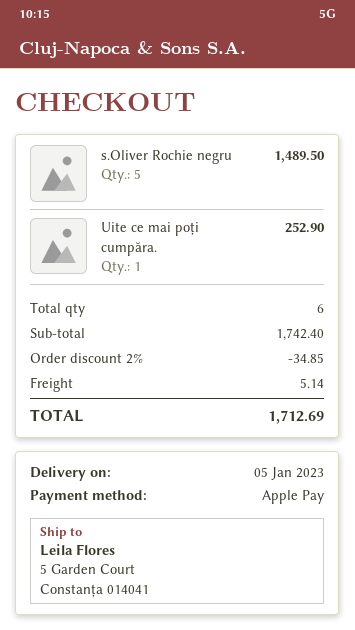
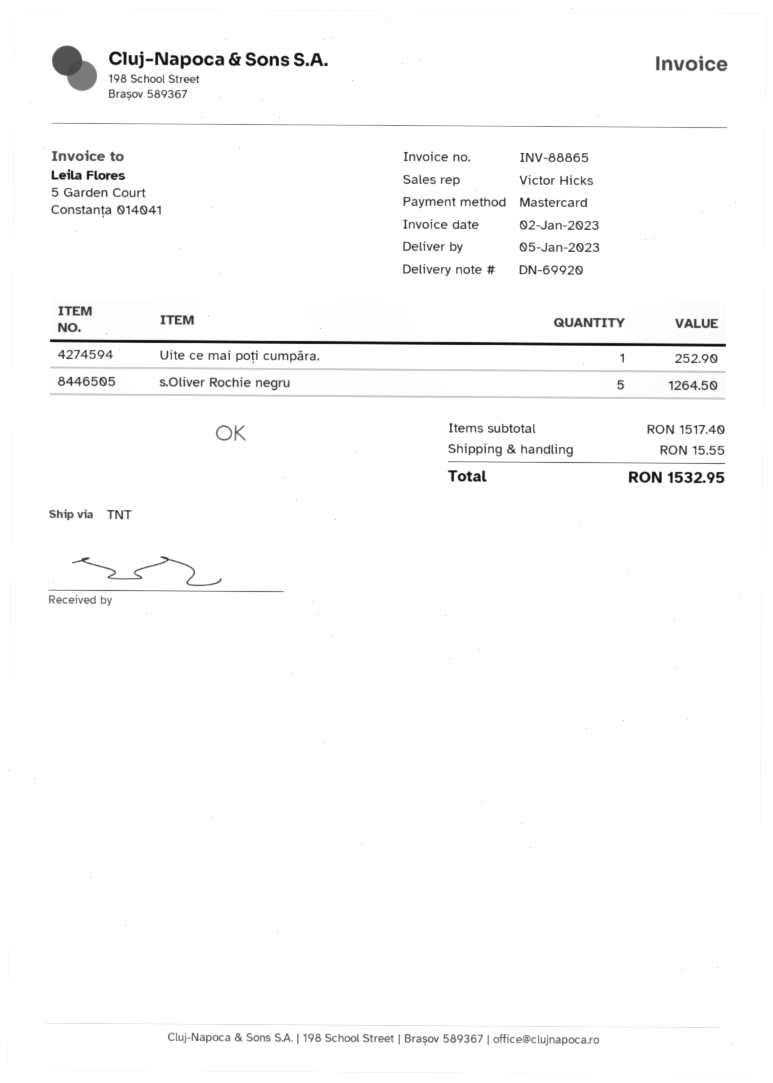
payment method: Apple Pay -> Mastercard
s.Oliver Rochie negru: 5 for 1489.50 -> 5 for 1264.50
subtotal: 1742.40 -> 1517.40
discount: 2% = 34.85 -> none
shipping: 5.14 -> 15.55
total: 1712.69 -> 1532.95

